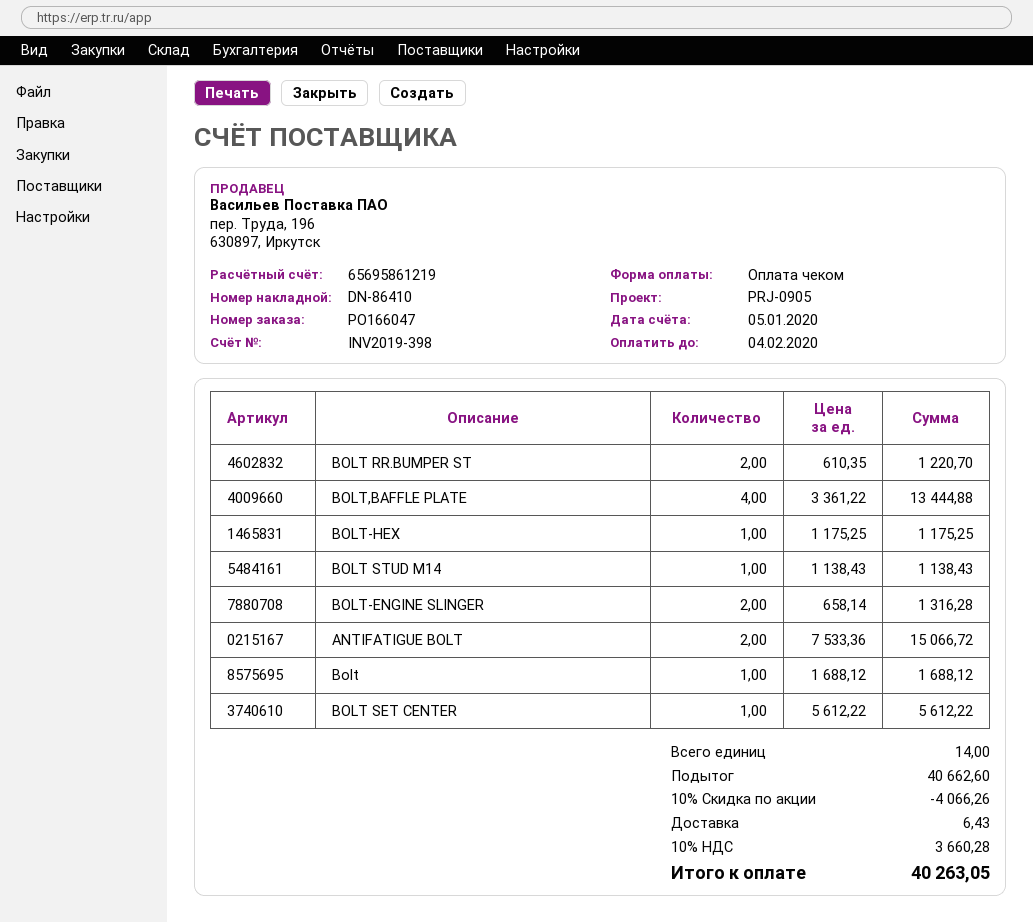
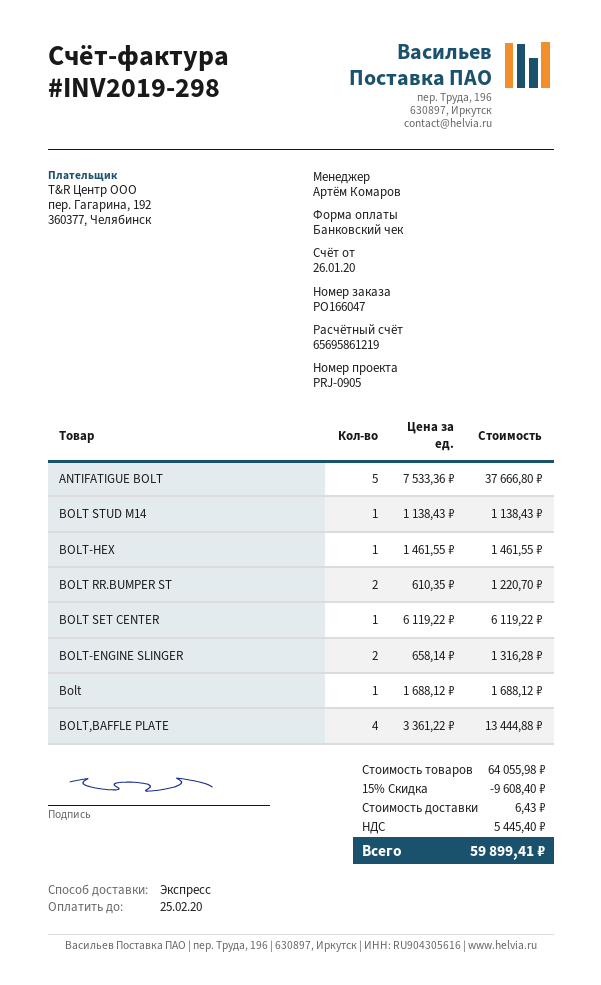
invoice number: INV2019-398 -> INV2019-298
invoice date: 2020-01-05 -> 2020-01-26
due date: 2020-02-04 -> 2020-02-25
BOLT-HEX: 1 x 1175.25 = 1175.25 -> 1 x 1461.55 = 1461.55
ANTIFATIGUE BOLT: 2 x 7533.36 = 15066.72 -> 5 x 7533.36 = 37666.80
BOLT SET CENTER: 1 x 5612.22 = 5612.22 -> 1 x 6119.22 = 6119.22
subtotal: 40662.60 -> 64055.98
discount: 10% = 4066.26 -> 15% = 9608.40
tax: 3660.28 -> 5445.40
total: 40263.05 -> 59899.41

